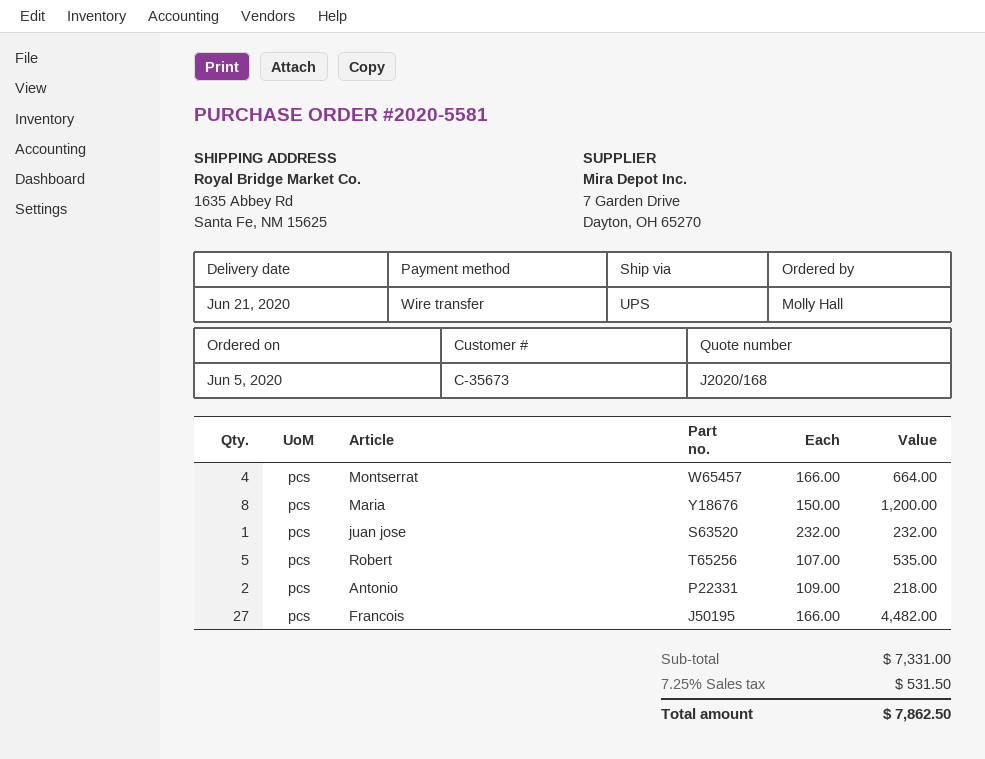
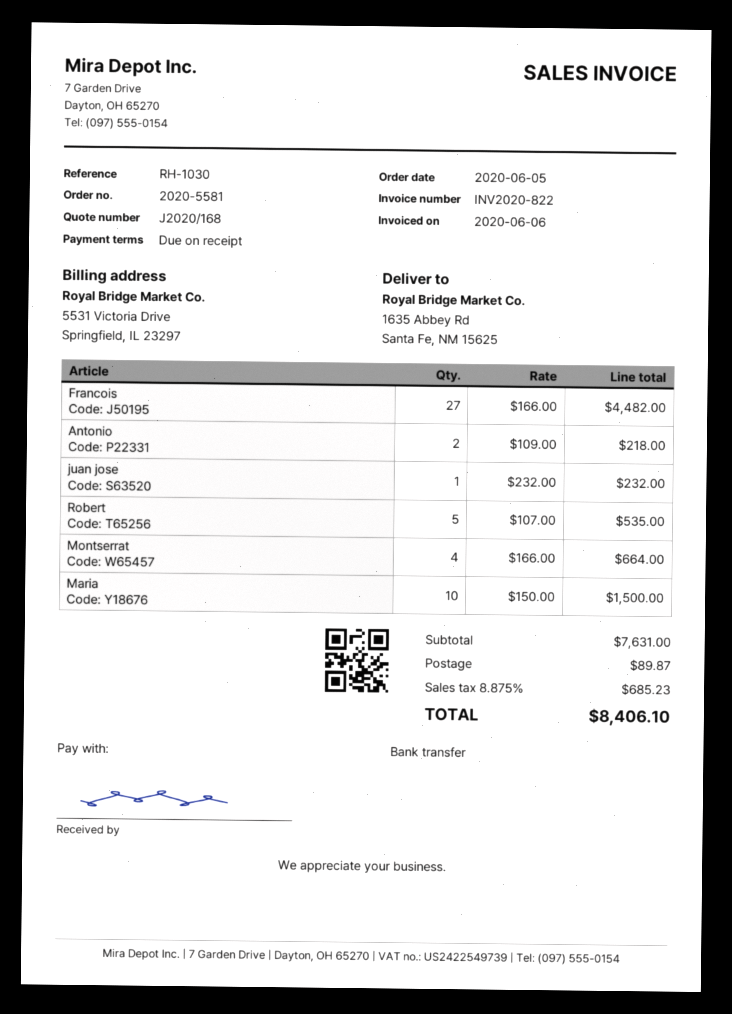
Maria: 8 x 150.00 = 1200.00 -> 10 x 150.00 = 1500.00
subtotal: 7331.00 -> 7631.00
shipping: none -> 89.87
tax: 7.25% = 531.50 -> 8.875% = 685.23
total: 7862.50 -> 8406.10

